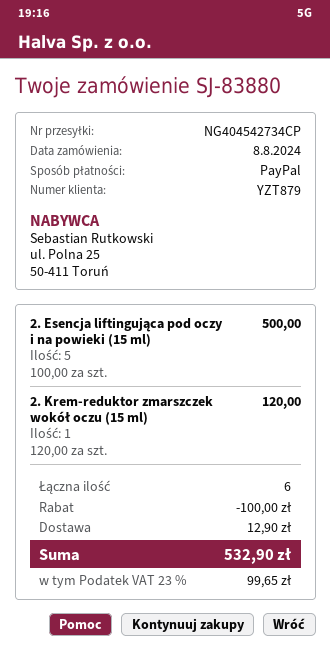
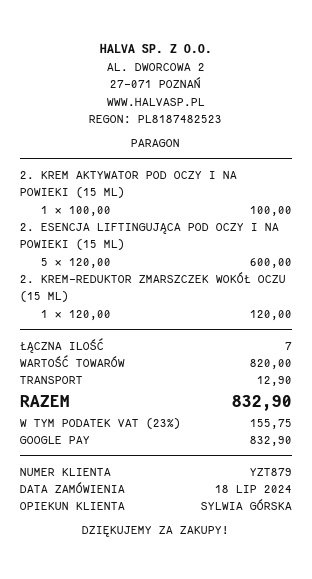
order date: 2024-08-08 -> 2024-07-18
payment method: PayPal -> Google Pay
2. Esencja liftingująca pod oczy i na powieki (15 ml): 5 x 100.00 = 500.00 -> 5 x 120.00 = 600.00
2. KREM AKTYWATOR POD OCZY I NA POWIEKI (15 ML): none -> 1 x 100.00 = 100.00
total quantity: 6 -> 7
discount: 100.00 -> none
tax: 23% = 99.65 -> 23% = 155.75
total: 532.90 -> 832.90

